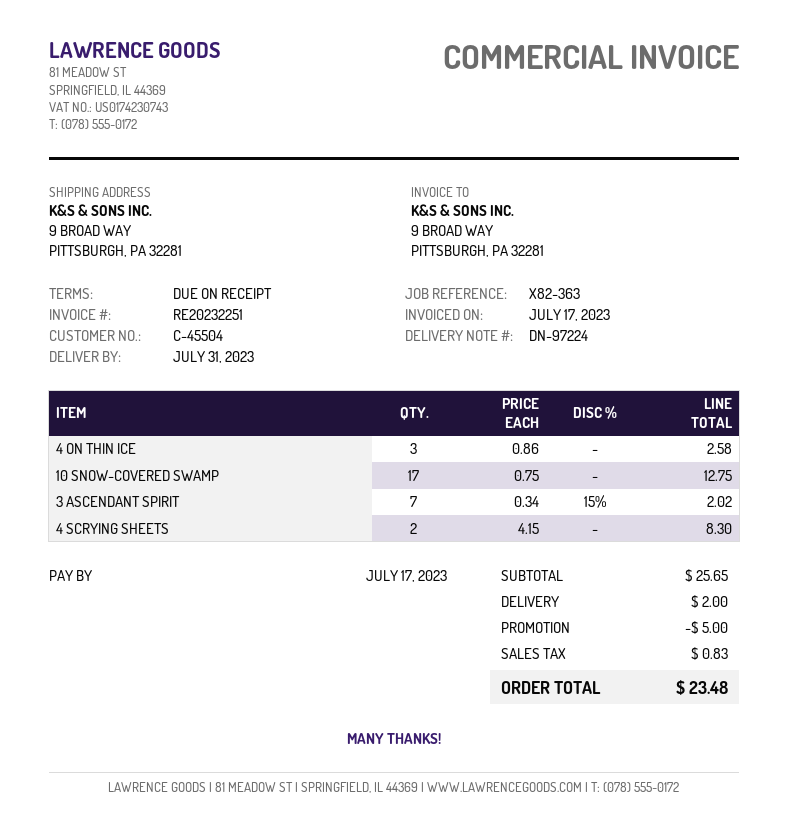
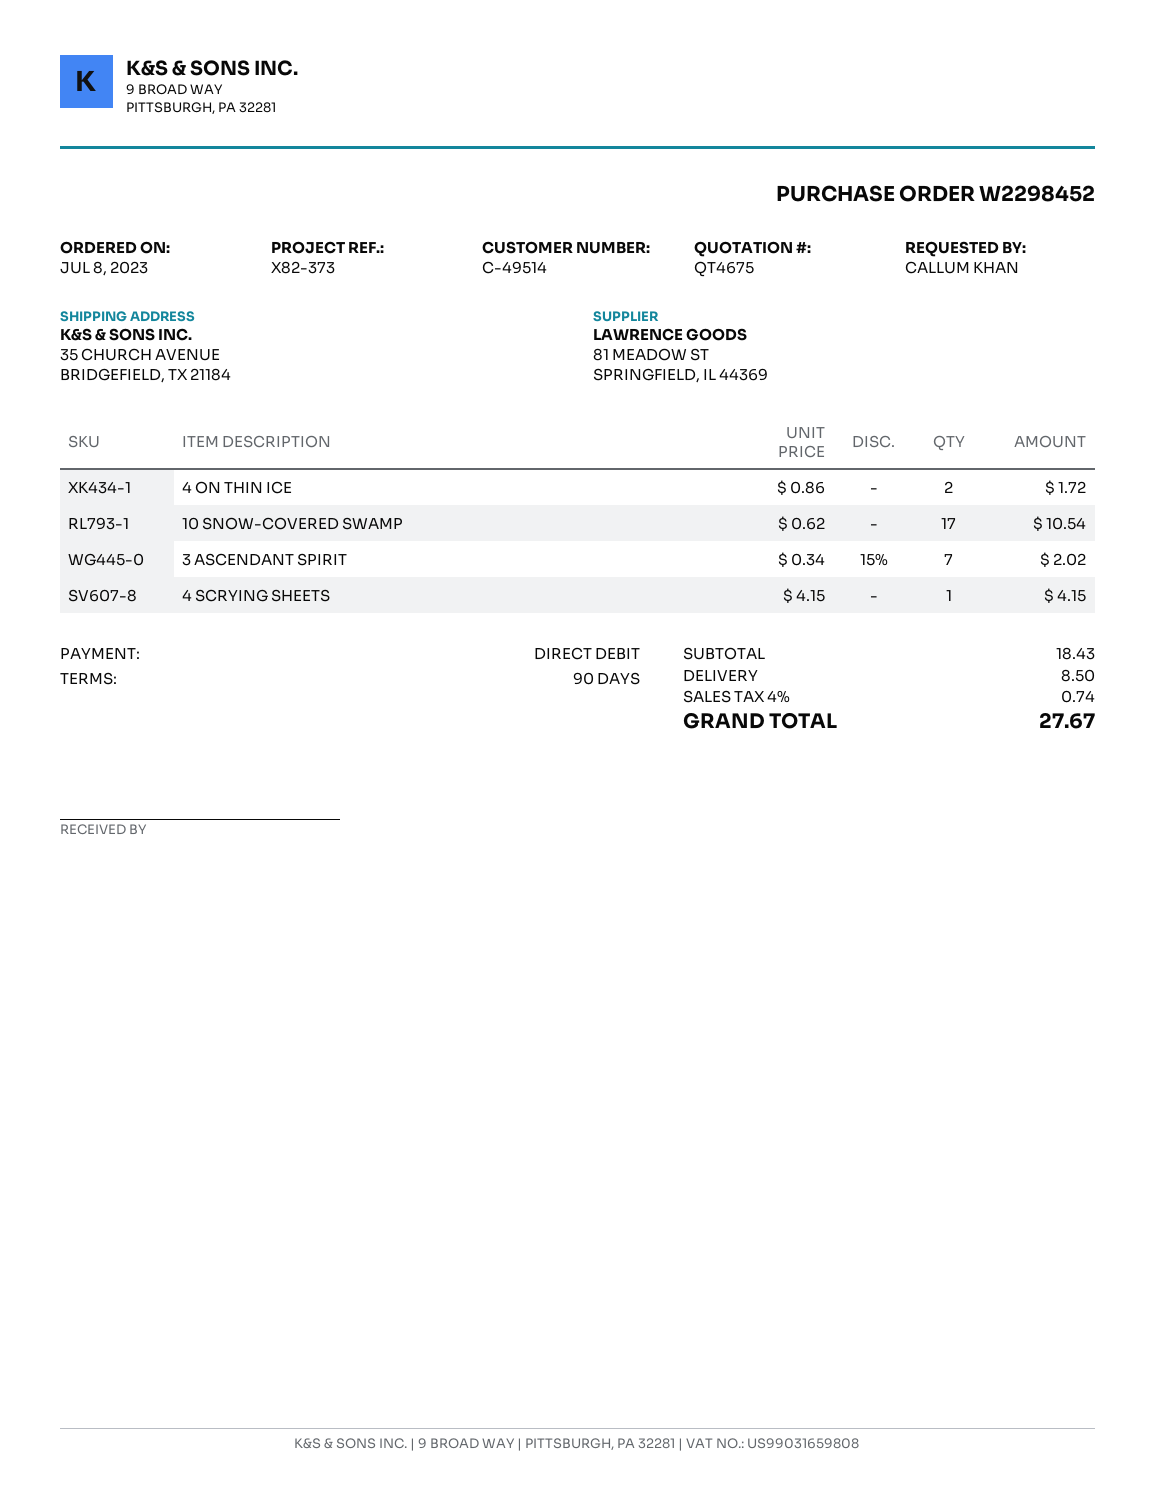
payment terms: on receipt -> 90 days
customer number: C-45504 -> C-49514
reference: X82-363 -> X82-373
ship to: 9 BROAD WAY, PITTSBURGH, PA 32281 -> 35 CHURCH AVENUE, BRIDGEFIELD, TX 21184
4 ON THIN ICE: 3 x 0.86 = 2.58 -> 2 x 0.86 = 1.72
10 SNOW-COVERED SWAMP: 17 x 0.75 = 12.75 -> 17 x 0.62 = 10.54
4 SCRYING SHEETS: 2 x 4.15 = 8.30 -> 1 x 4.15 = 4.15
subtotal: 25.65 -> 18.43
discount: 5.00 -> none
shipping: 2.00 -> 8.50
tax: 0.83 -> 0.74
total: 23.48 -> 27.67

